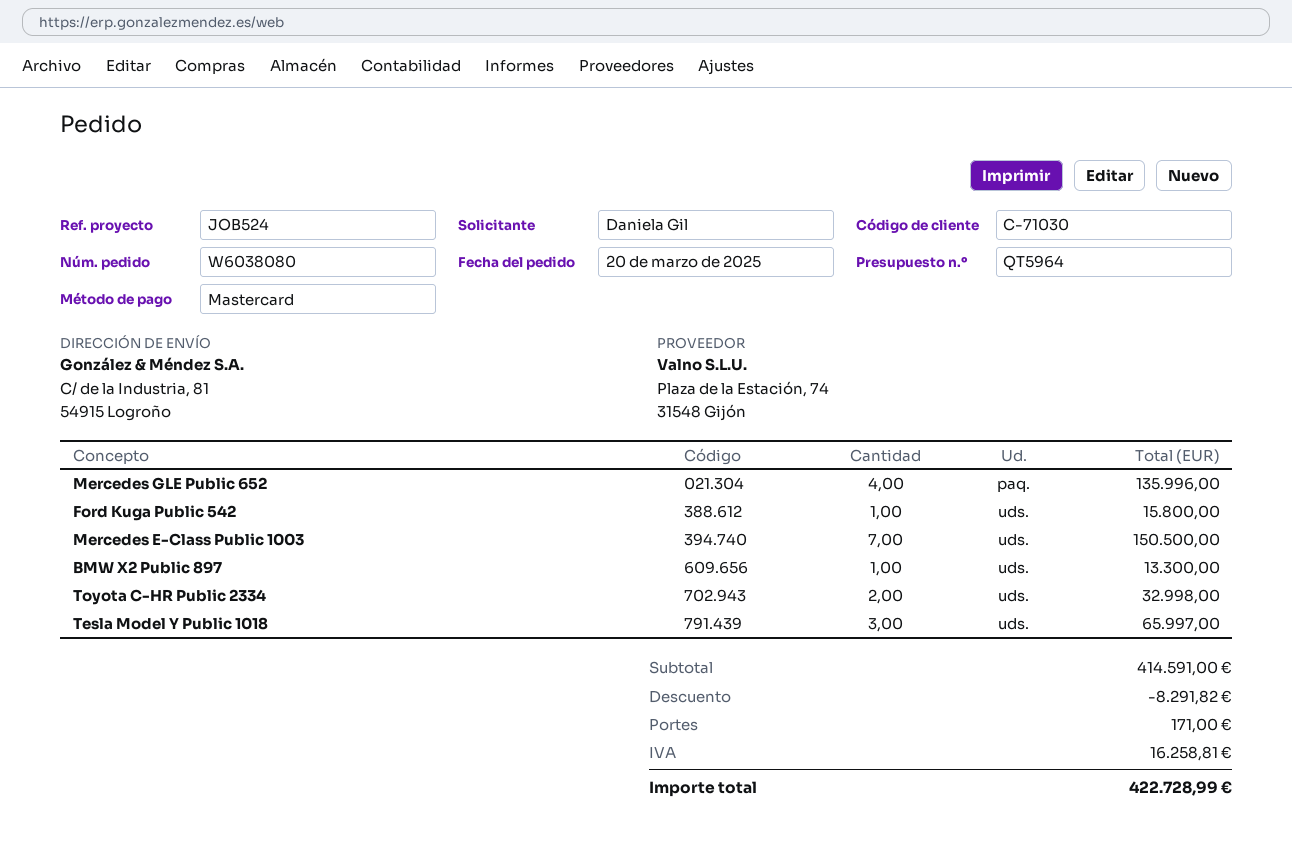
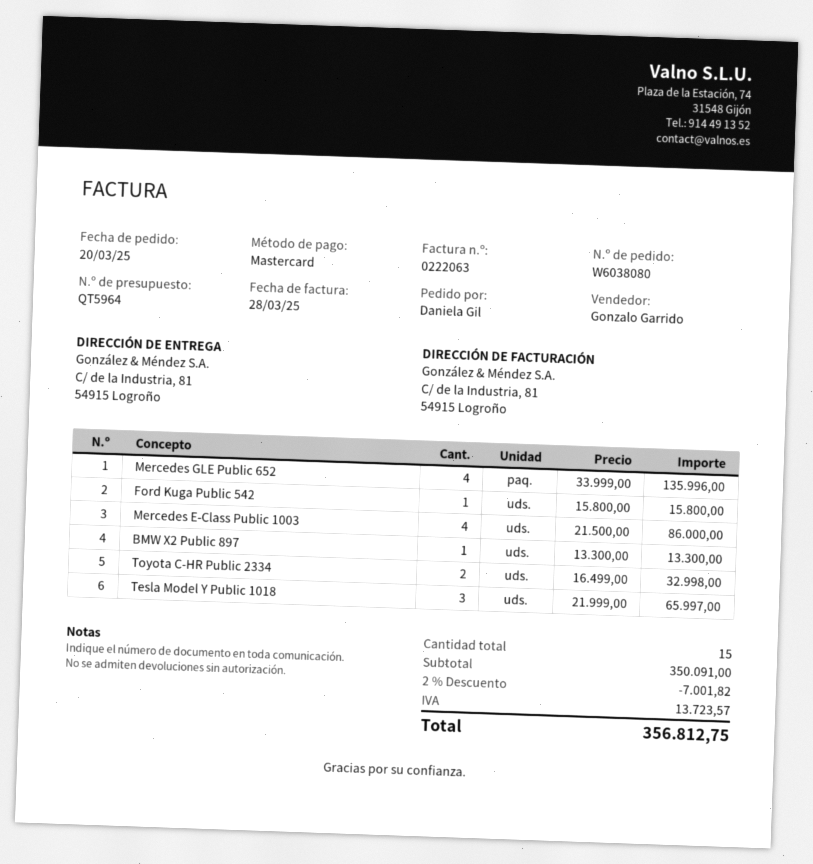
Mercedes E-Class Public 1003: 7 for 150500.00 -> 4 for 86000.00
subtotal: 414591.00 -> 350091.00
discount: 8291.82 -> 7001.82
shipping: 171.00 -> none
tax: 16258.81 -> 13723.57
total: 422728.99 -> 356812.75

